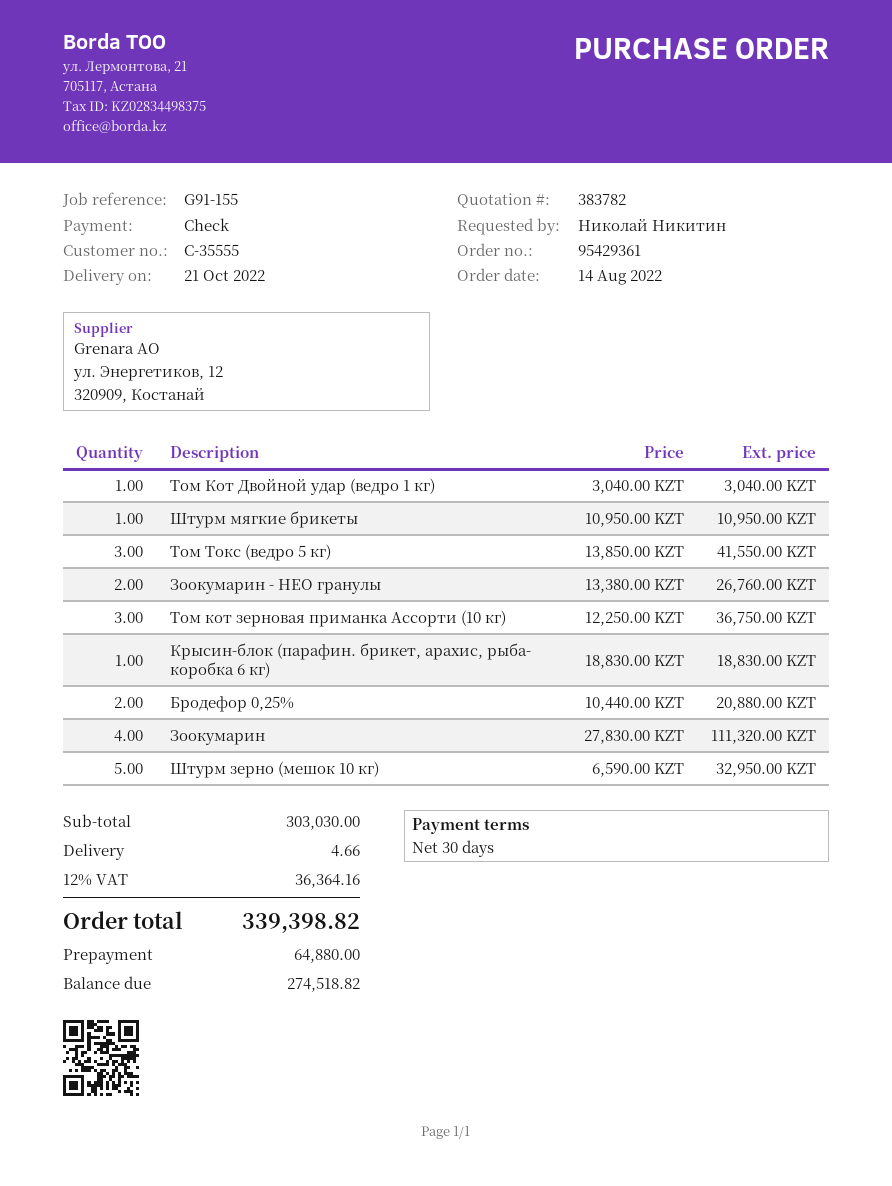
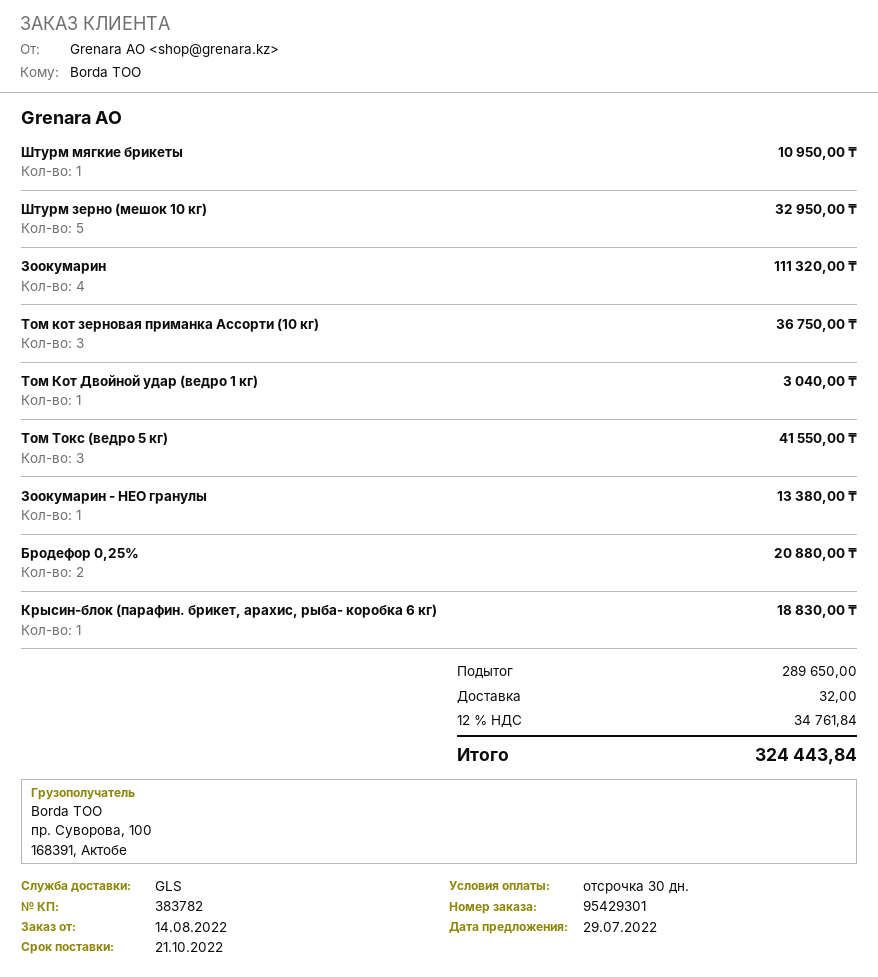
order number: 95429361 -> 95429301
Зоокумарин - НЕО гранулы: 2 for 26760.00 -> 1 for 13380.00
subtotal: 303030.00 -> 289650.00
shipping: 4.66 -> 32.00
tax: 12% = 36364.16 -> 12% = 34761.84
total: 339398.82 -> 324443.84

